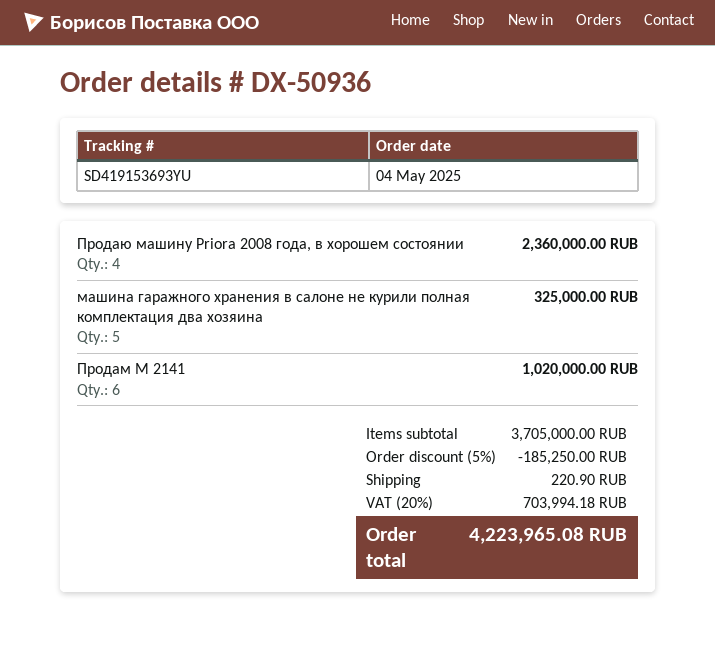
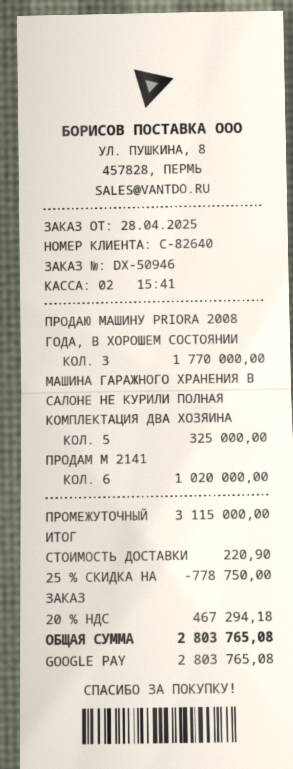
order number: DX-50936 -> DX-50946
order date: 2025-05-04 -> 2025-04-28
Продаю машину Priora 2008 года, в хорошем состоянии: 4 for 2360000.00 -> 3 for 1770000.00
subtotal: 3705000.00 -> 3115000.00
discount: 5% = 185250.00 -> 25% = 778750.00
tax: 20% = 703994.18 -> 20% = 467294.18
total: 4223965.08 -> 2803765.08

